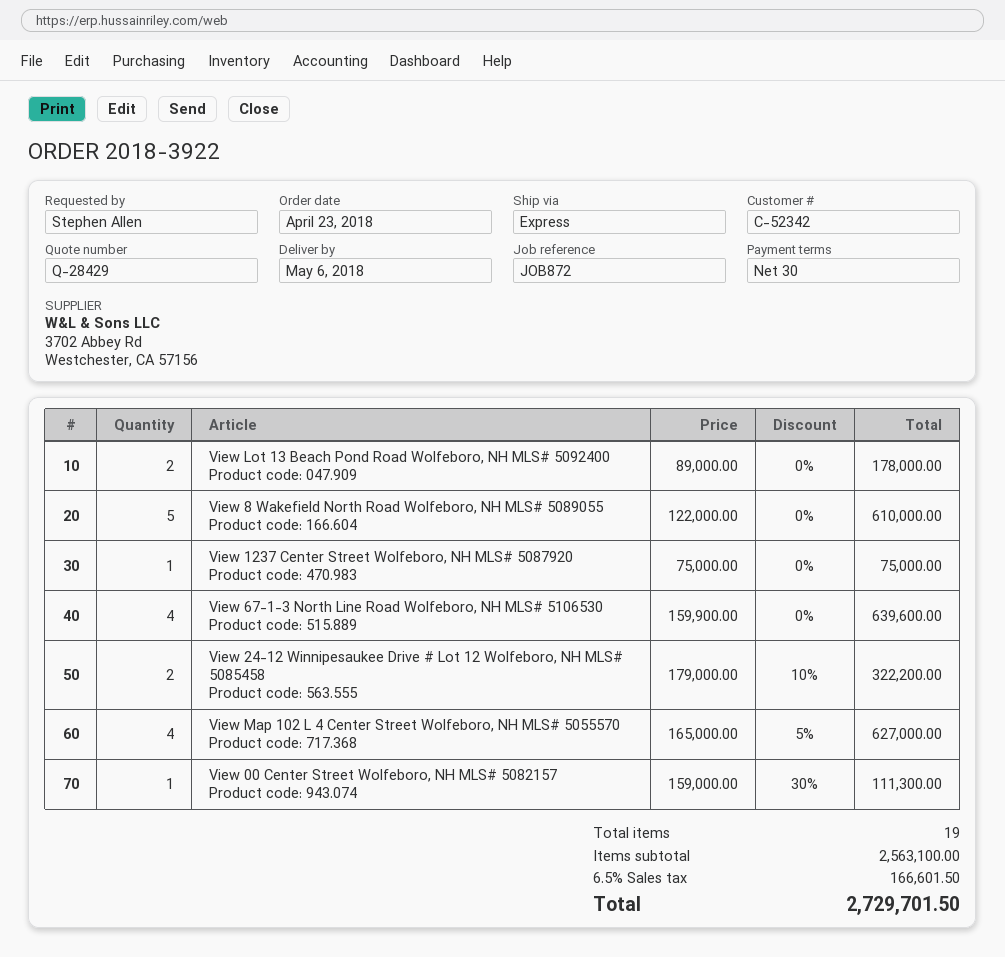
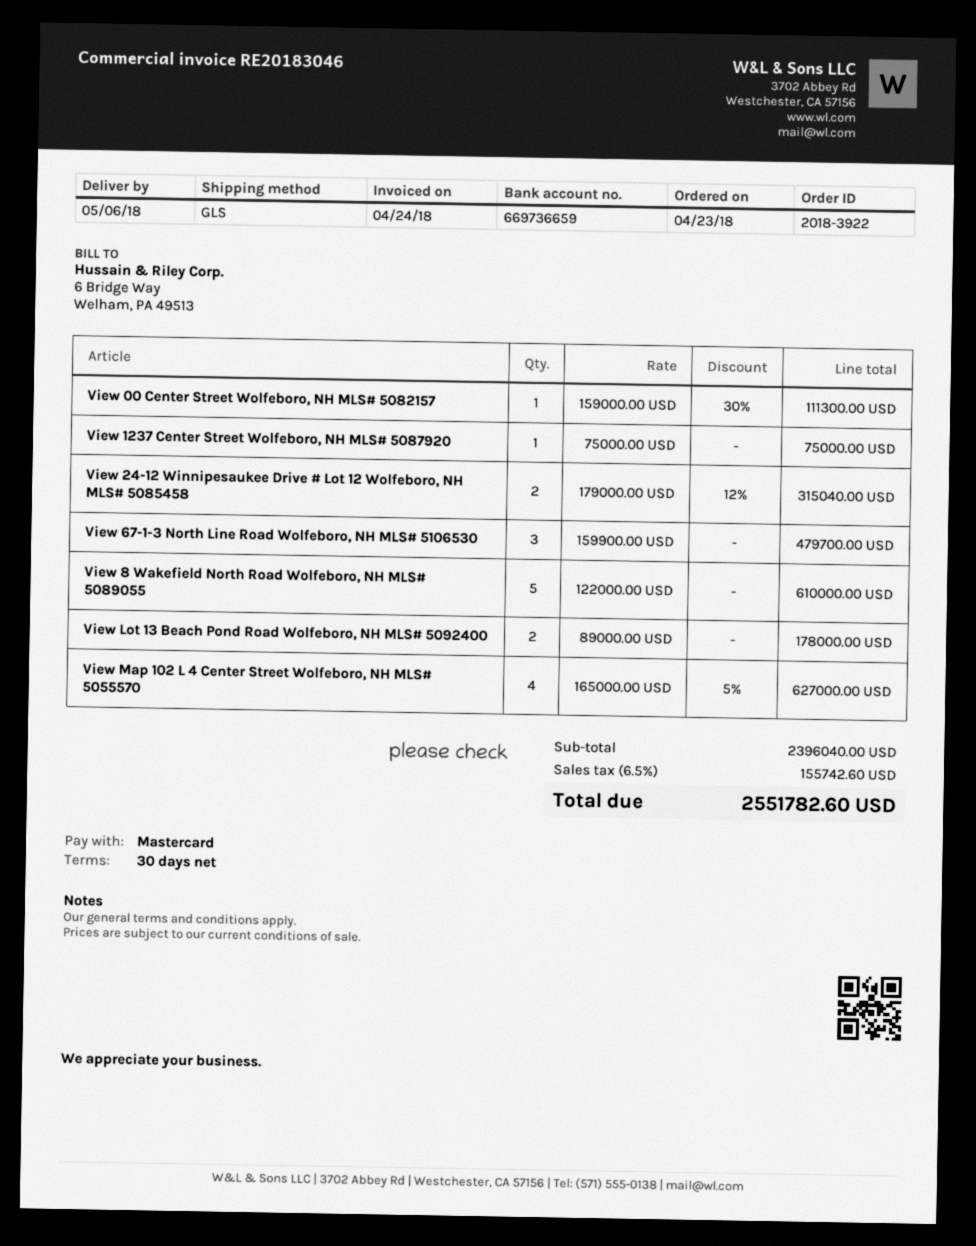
shipping method: express -> GLS
View 67-1-3 North Line Road Wolfeboro, NH MLS# 5106530: 4 x 159900.00 = 639600.00 -> 3 x 159900.00 = 479700.00
View 24-12 Winnipesaukee Drive # Lot 12 Wolfeboro, NH MLS# 5085458: 2 x 179000.00 - 10% = 322200.00 -> 2 x 179000.00 - 12% = 315040.00
subtotal: 2563100.00 -> 2396040.00
tax: 6.5% = 166601.50 -> 6.5% = 155742.60
total: 2729701.50 -> 2551782.60

